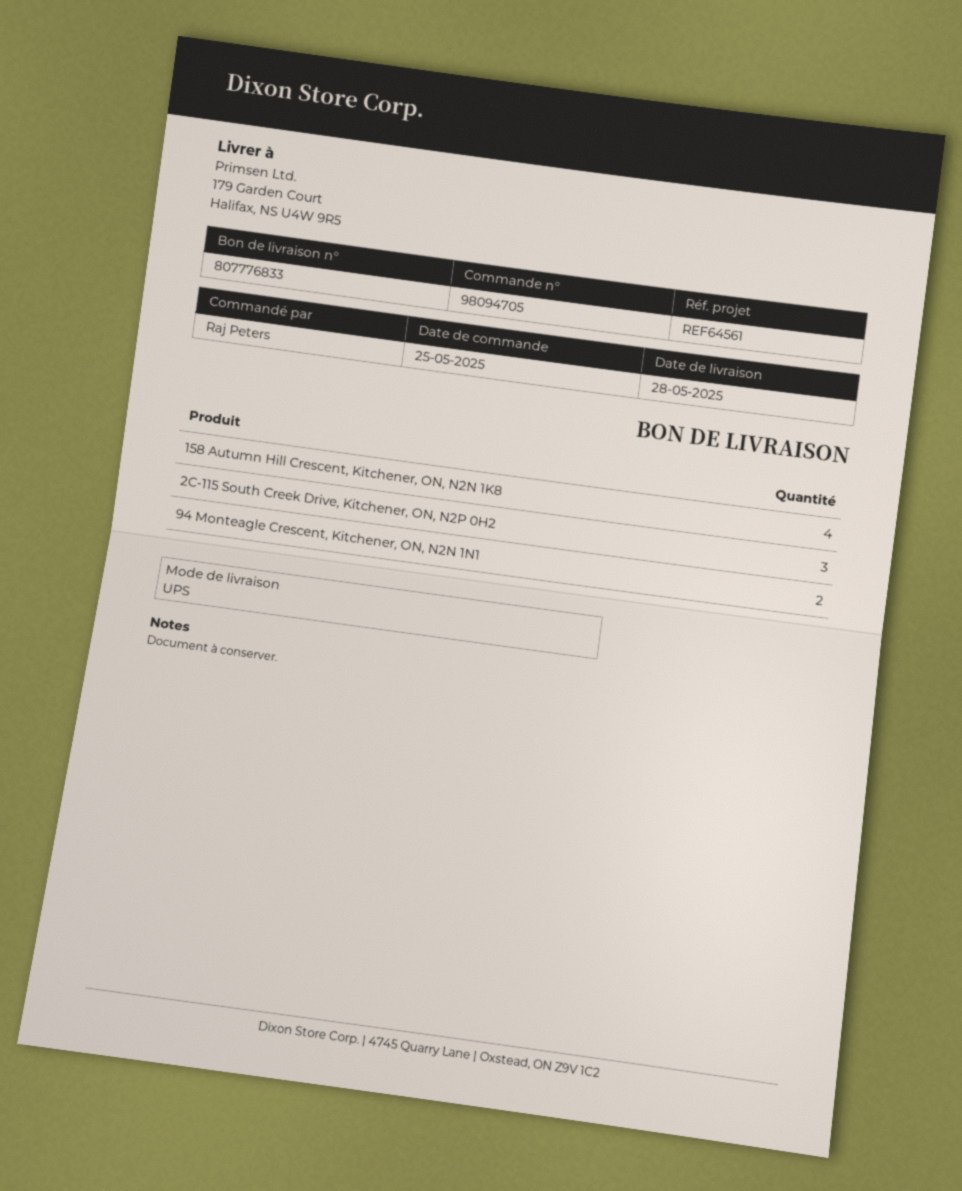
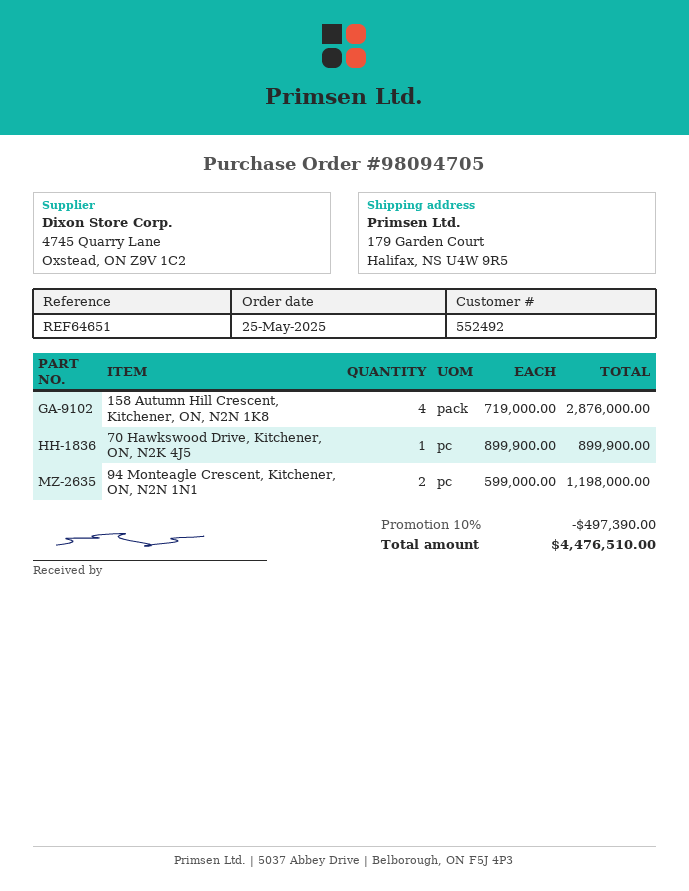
reference: REF64561 -> REF64651
2C-115 South Creek Drive, Kitchener, ON, N2P 0H2: 3 -> none
70 Hawkswood Drive, Kitchener, ON, N2K 4J5: none -> 1

